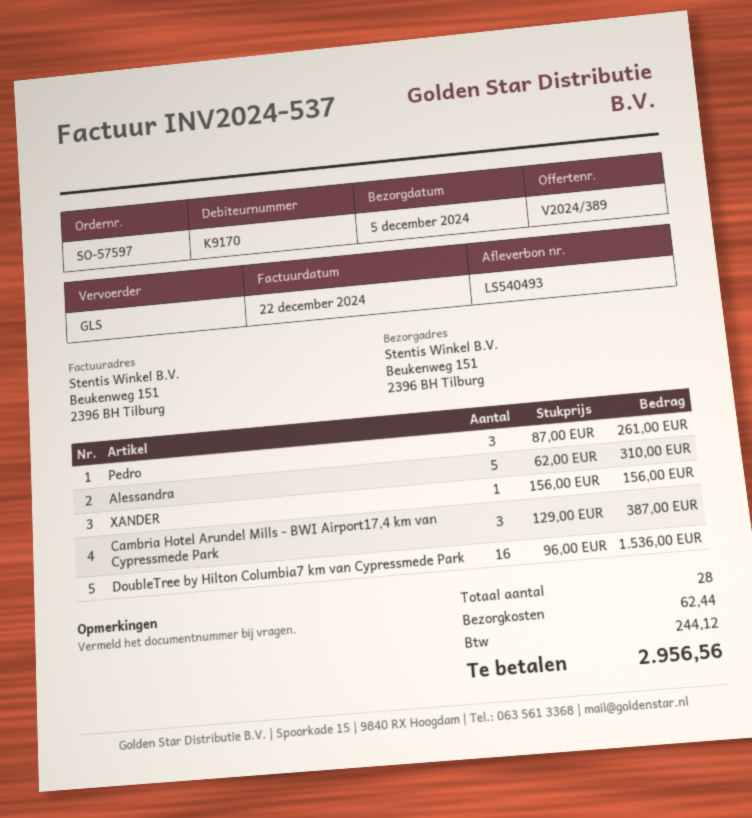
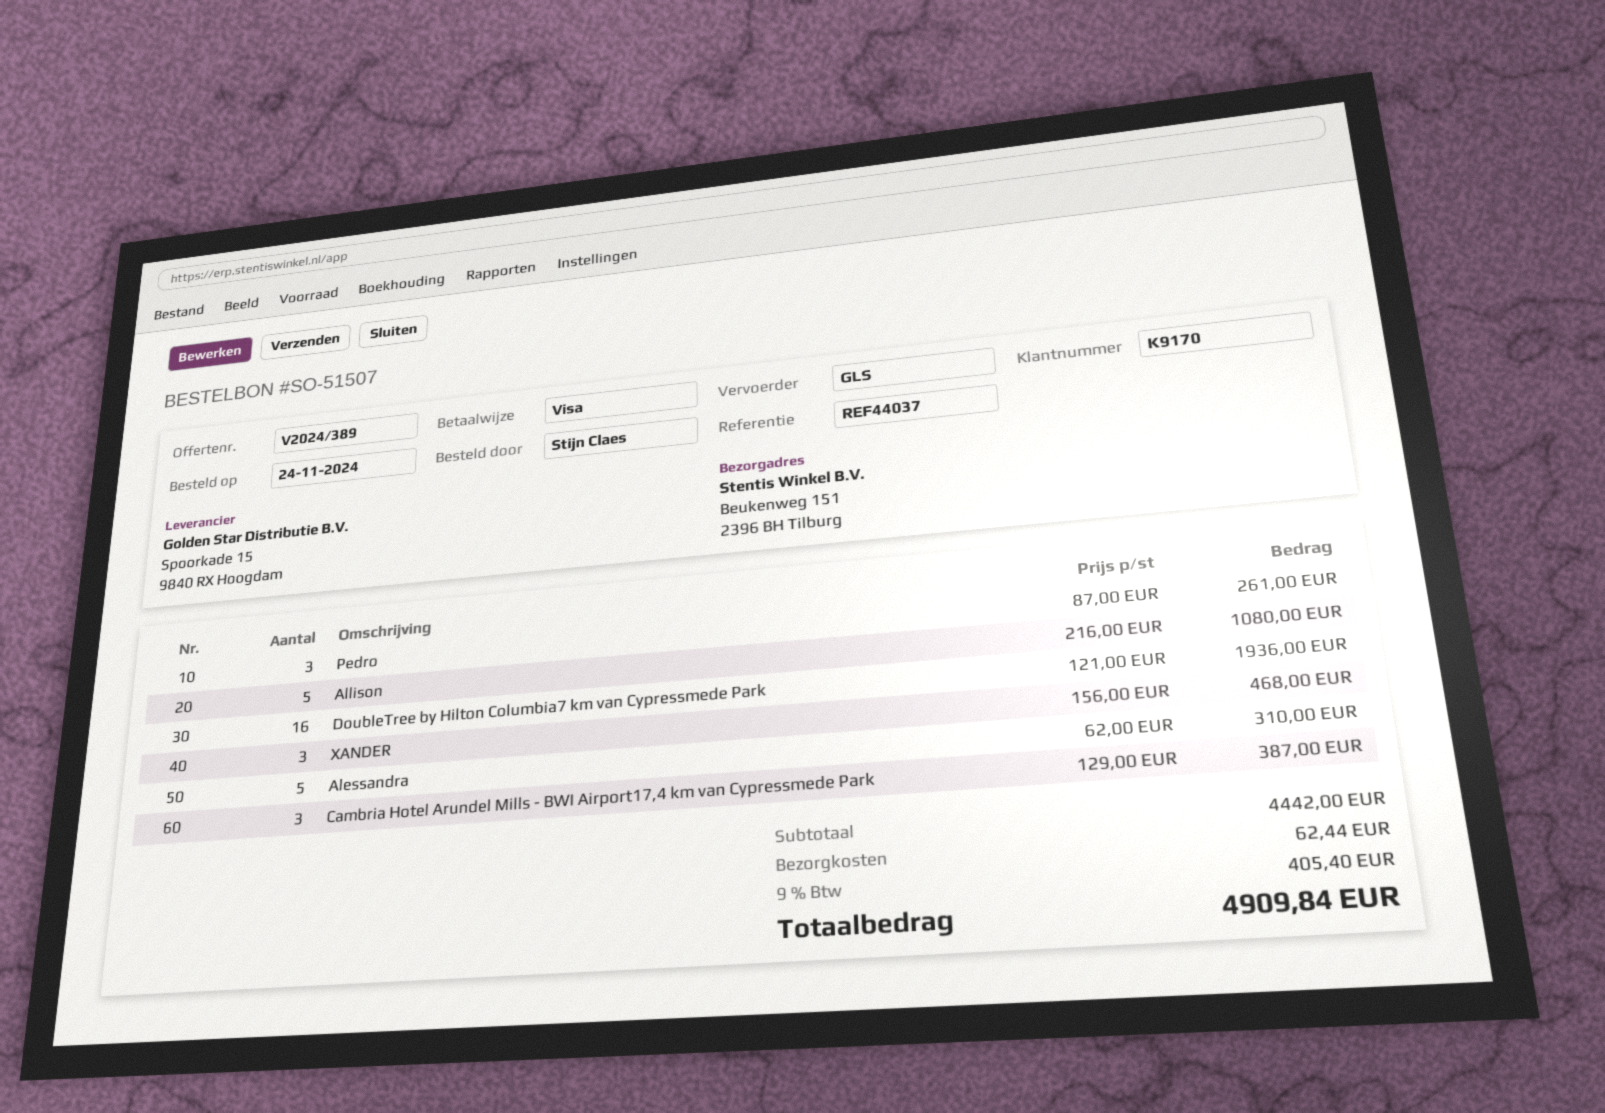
order number: SO-57597 -> SO-51507
XANDER: 1 x 156.00 = 156.00 -> 3 x 156.00 = 468.00
DoubleTree by Hilton Columbia7 km van Cypressmede Park: 16 x 96.00 = 1536.00 -> 16 x 121.00 = 1936.00
Allison: none -> 5 x 216.00 = 1080.00
tax: 244.12 -> 405.40
total: 2956.56 -> 4909.84

